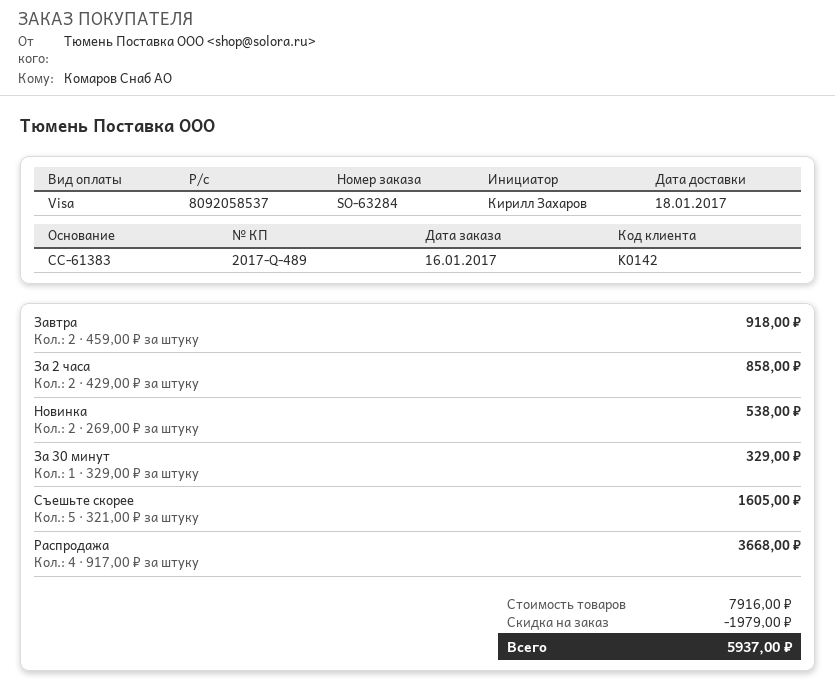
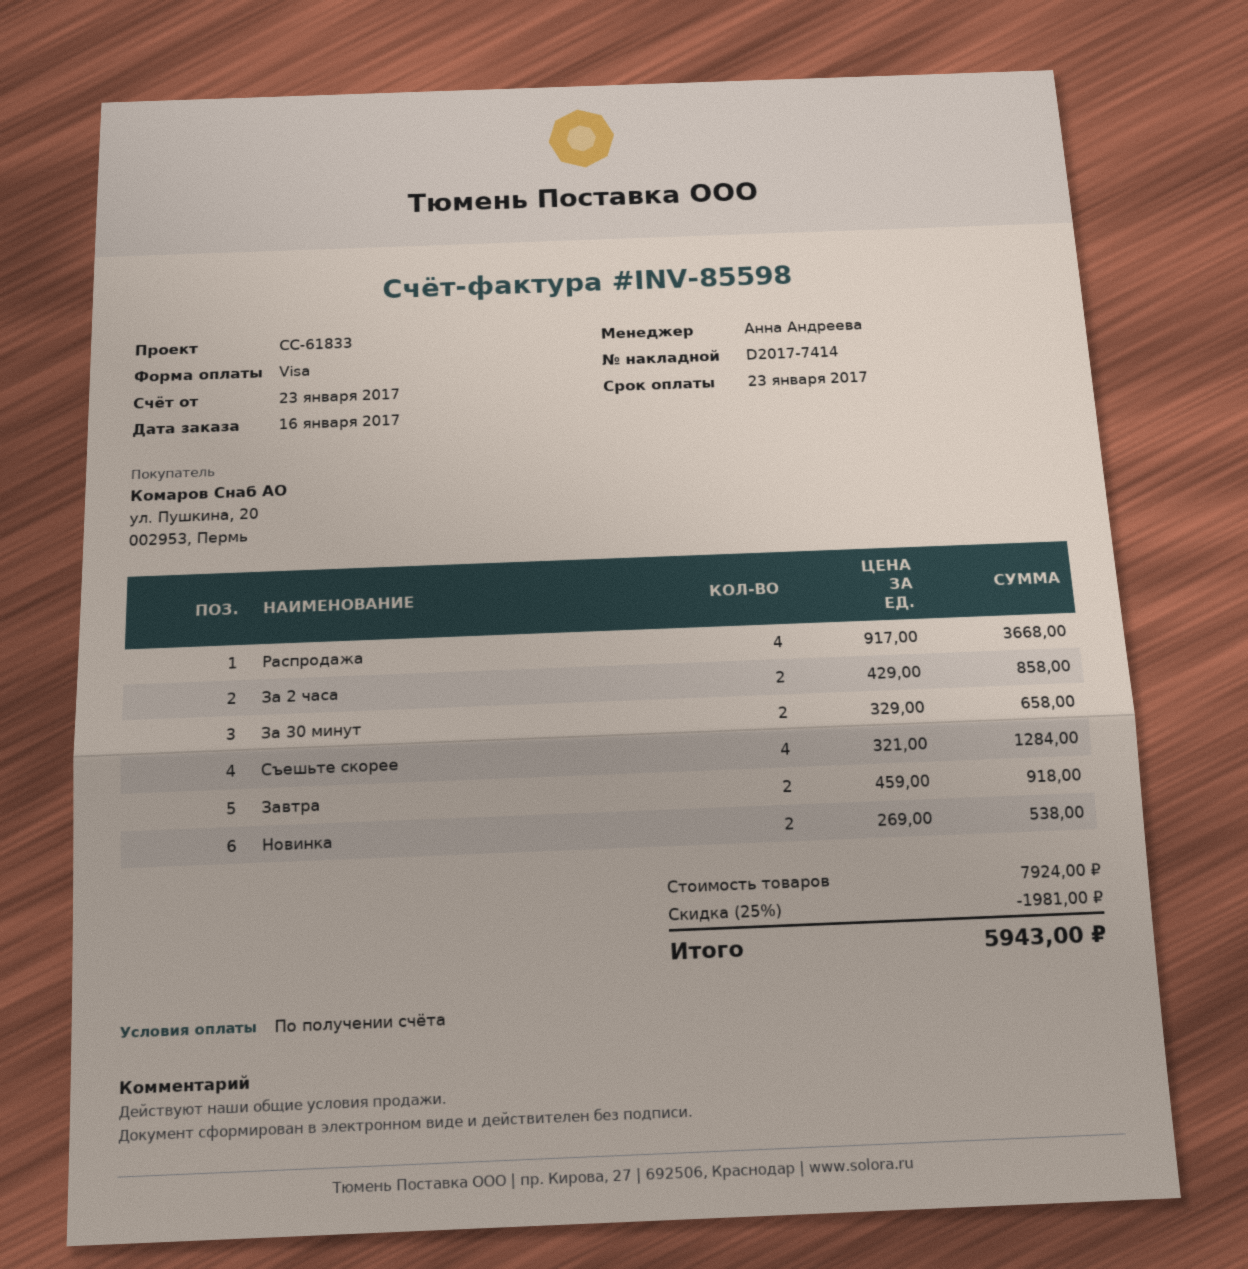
reference: CC-61383 -> CC-61833
За 30 минут: 1 x 329.00 = 329.00 -> 2 x 329.00 = 658.00
Съешьте скорее: 5 x 321.00 = 1605.00 -> 4 x 321.00 = 1284.00
subtotal: 7916.00 -> 7924.00
discount: 1979.00 -> 1981.00
total: 5937.00 -> 5943.00

